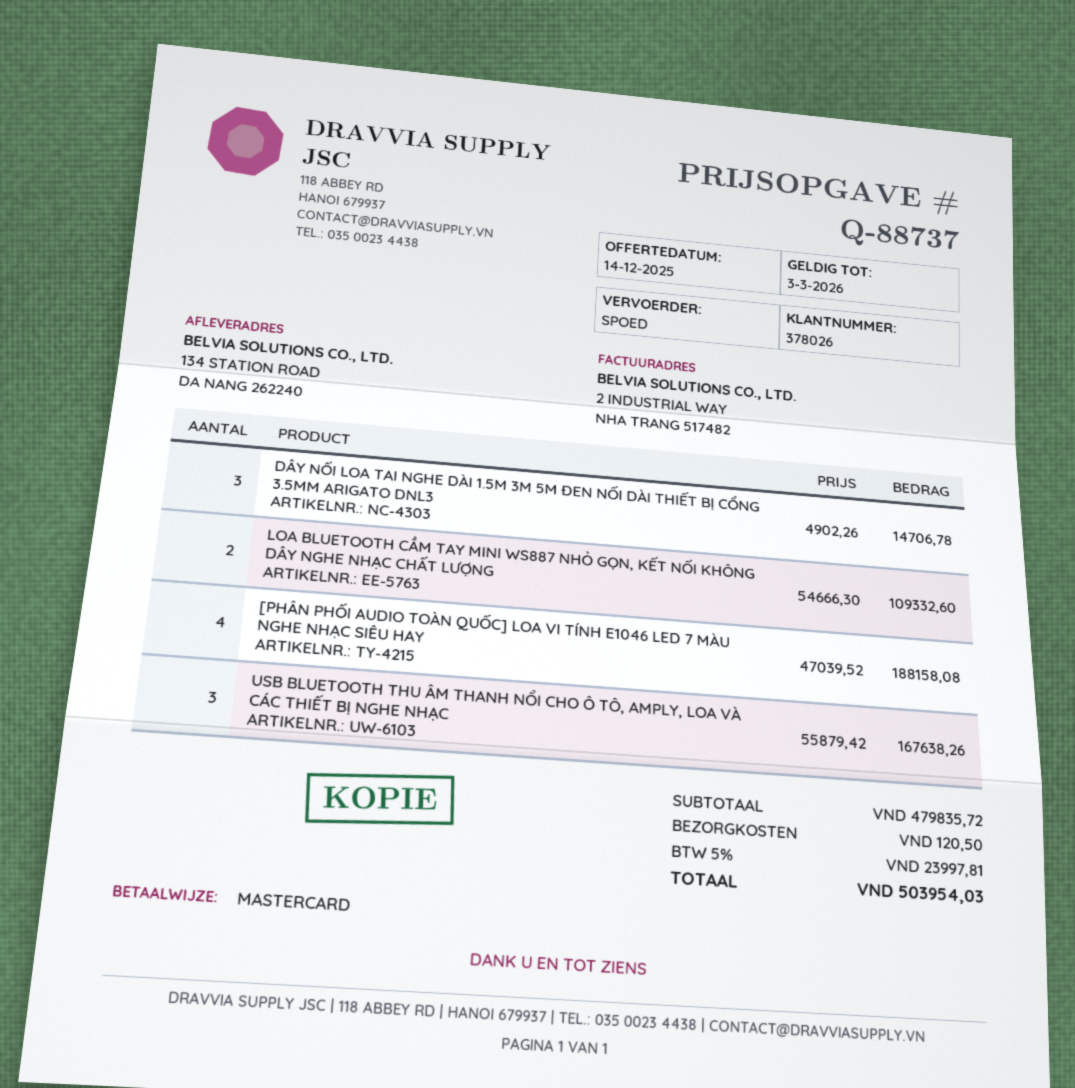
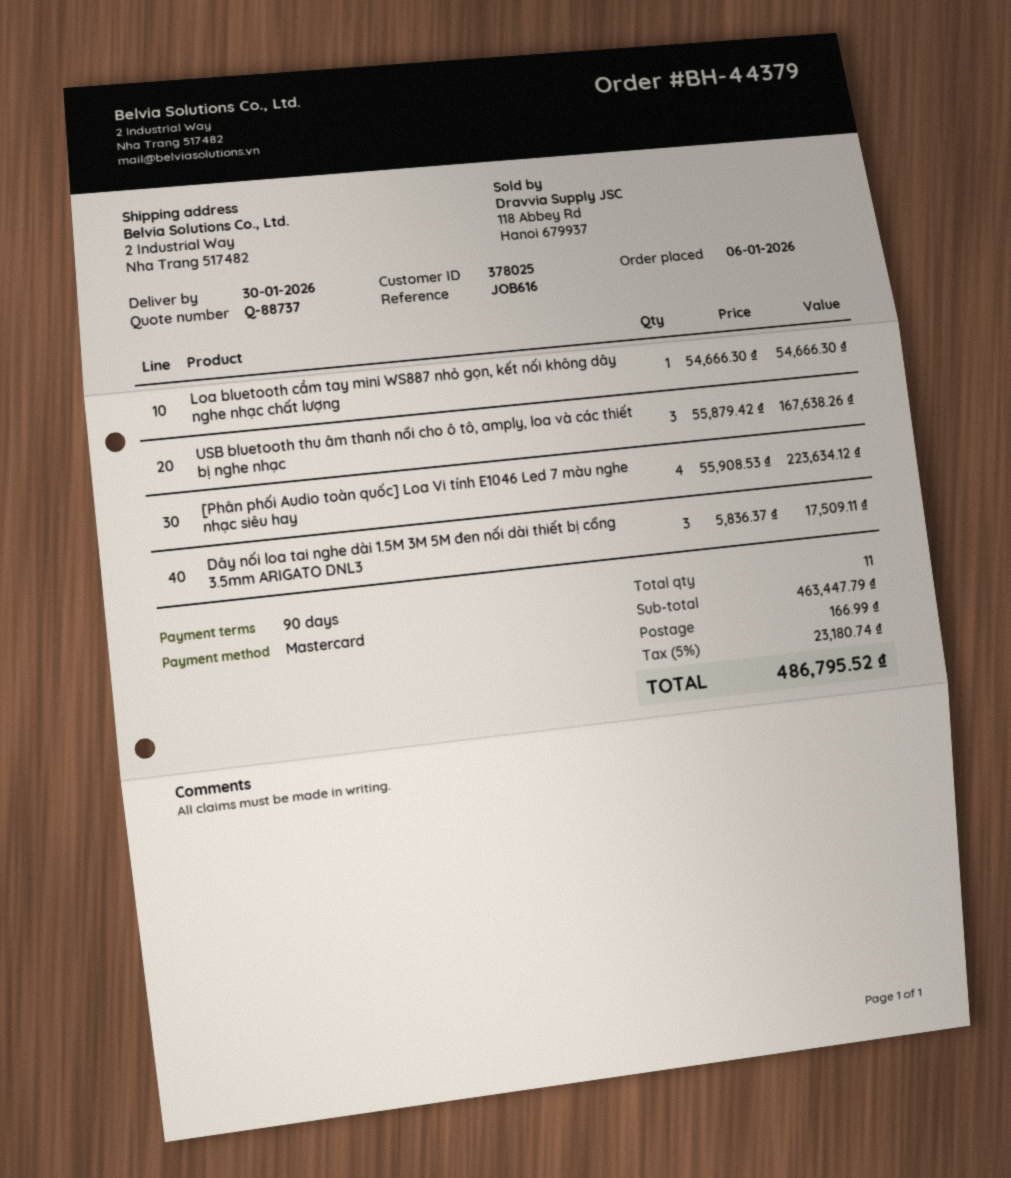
customer number: 378026 -> 378025
ship to: 134 STATION ROAD, DA NANG 262240 -> 2 Industrial Way, Nha Trang 517482
DÂY NỐI LOA TAI NGHE DÀI 1.5M 3M 5M ĐEN NỐI DÀI THIẾT BỊ CỔNG 3.5MM ARIGATO DNL3: 3 x 4902.26 = 14706.78 -> 3 x 5836.37 = 17509.11
LOA BLUETOOTH CẦM TAY MINI WS887 NHỎ GỌN, KẾT NỐI KHÔNG DÂY NGHE NHẠC CHẤT LƯỢNG: 2 x 54666.30 = 109332.60 -> 1 x 54666.30 = 54666.30
[PHÂN PHỐI AUDIO TOÀN QUỐC] LOA VI TÍNH E1046 LED 7 MÀU NGHE NHẠC SIÊU HAY: 4 x 47039.52 = 188158.08 -> 4 x 55908.53 = 223634.12
subtotal: 479835.72 -> 463447.79
shipping: 120.50 -> 166.99
tax: 5% = 23997.81 -> 5% = 23180.74
total: 503954.03 -> 486795.52

